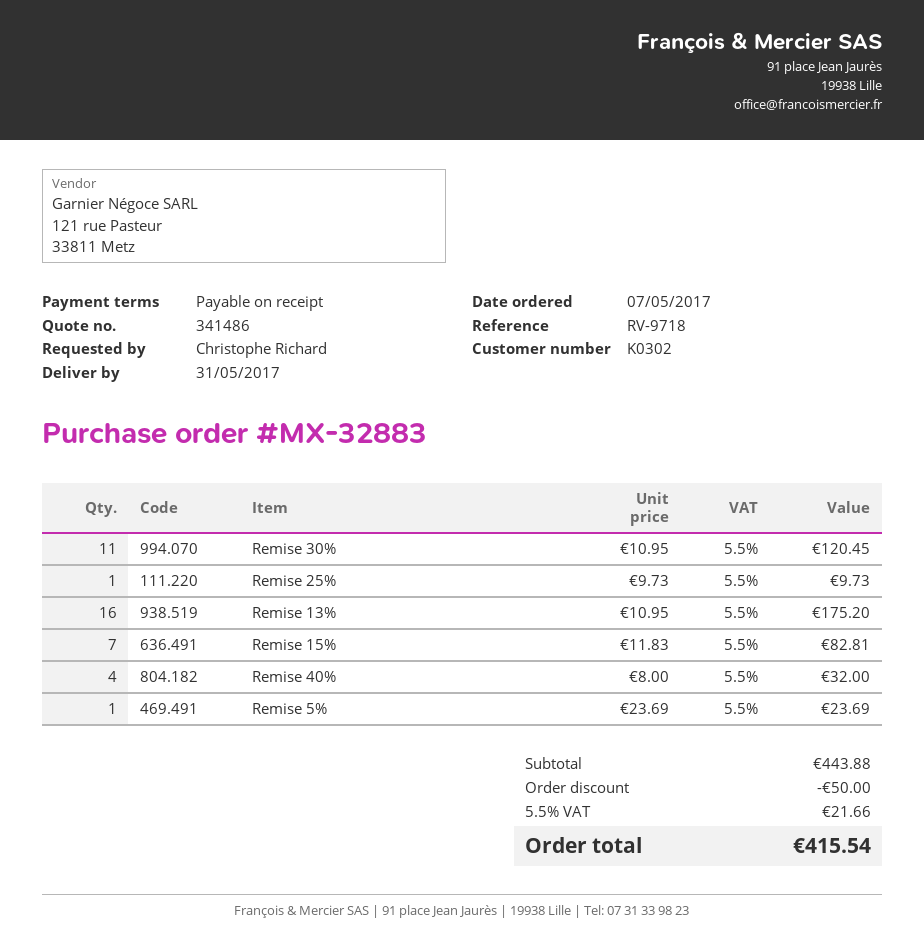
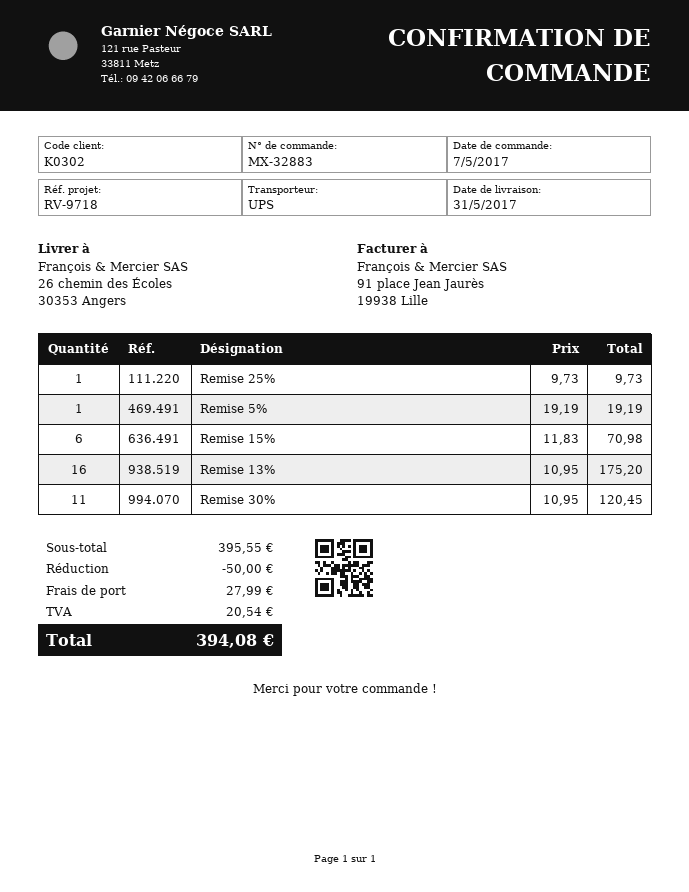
Remise 15%: 7 x 11.83 = 82.81 -> 6 x 11.83 = 70.98
Remise 40%: 4 x 8.00 = 32.00 -> none
Remise 5%: 1 x 23.69 = 23.69 -> 1 x 19.19 = 19.19
subtotal: 443.88 -> 395.55
shipping: none -> 27.99
tax: 21.66 -> 20.54
total: 415.54 -> 394.08

